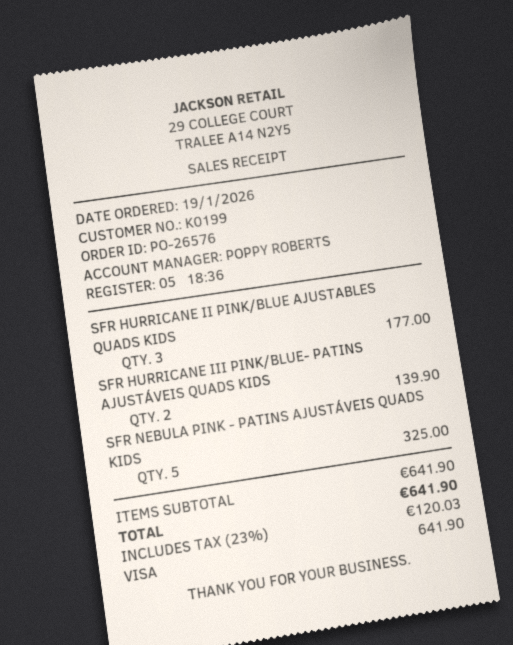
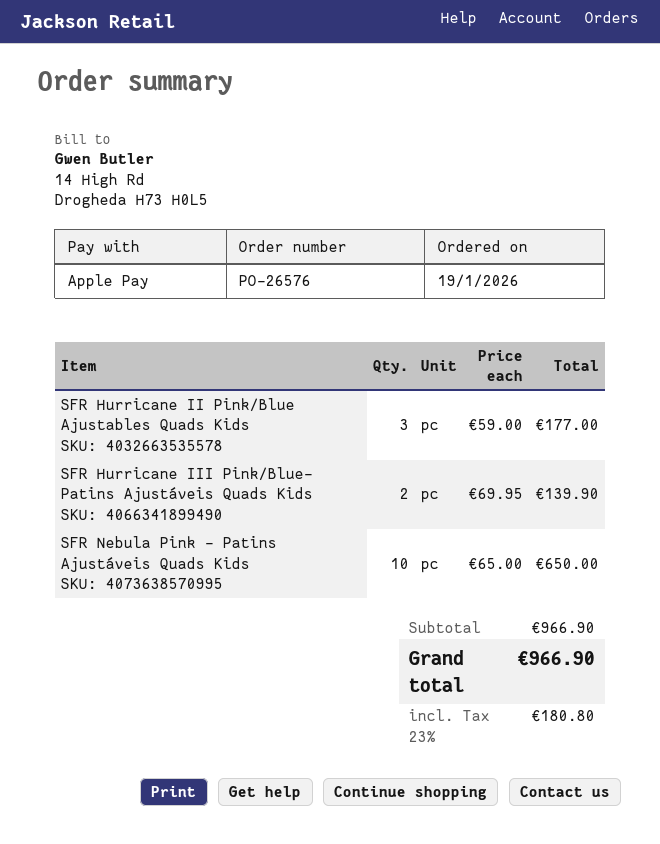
payment method: Visa -> Apple Pay
SFR NEBULA PINK - PATINS AJUSTÁVEIS QUADS KIDS: 5 for 325.00 -> 10 for 650.00
subtotal: 641.90 -> 966.90
tax: 23% = 120.03 -> 23% = 180.80
total: 641.90 -> 966.90

